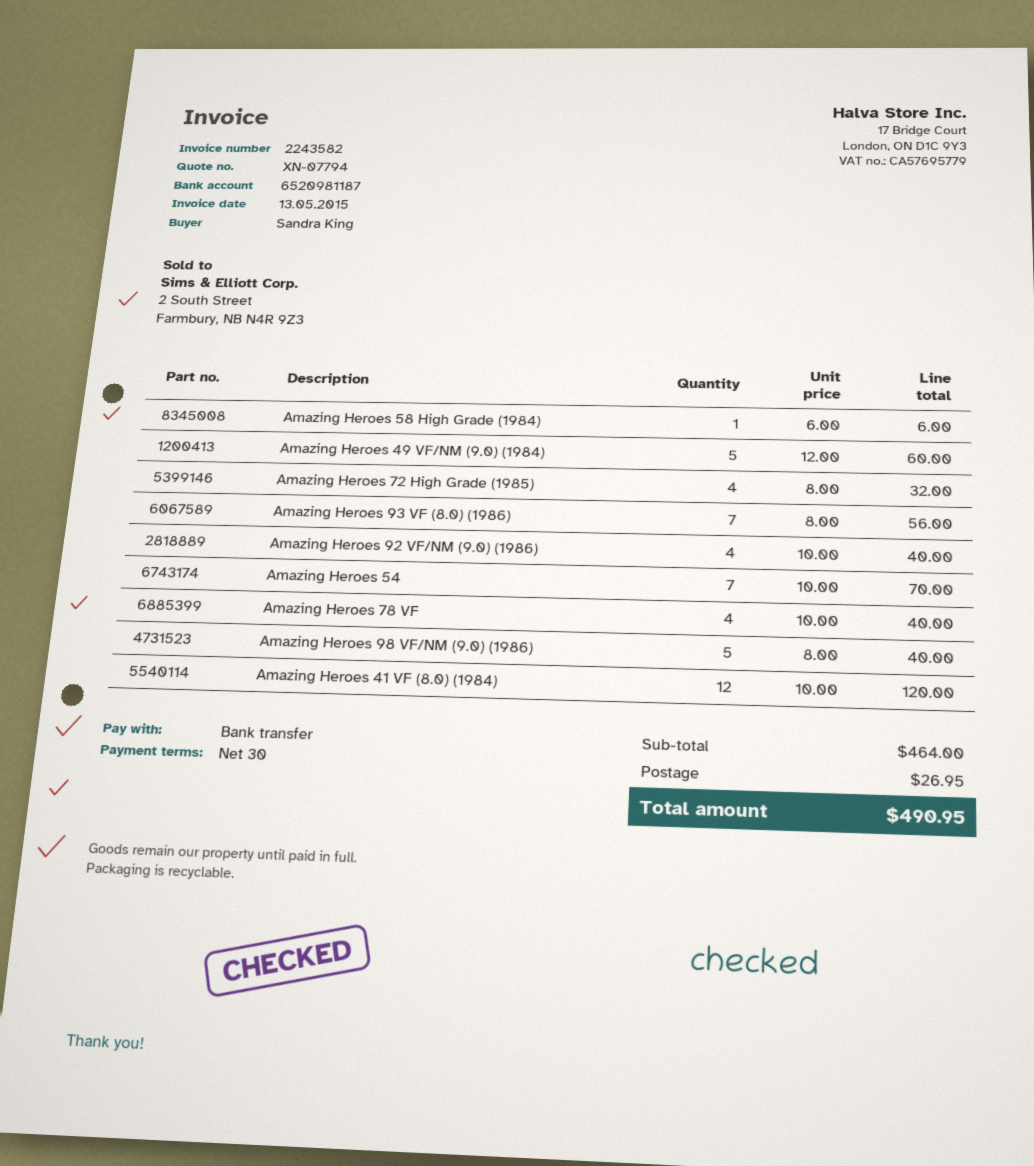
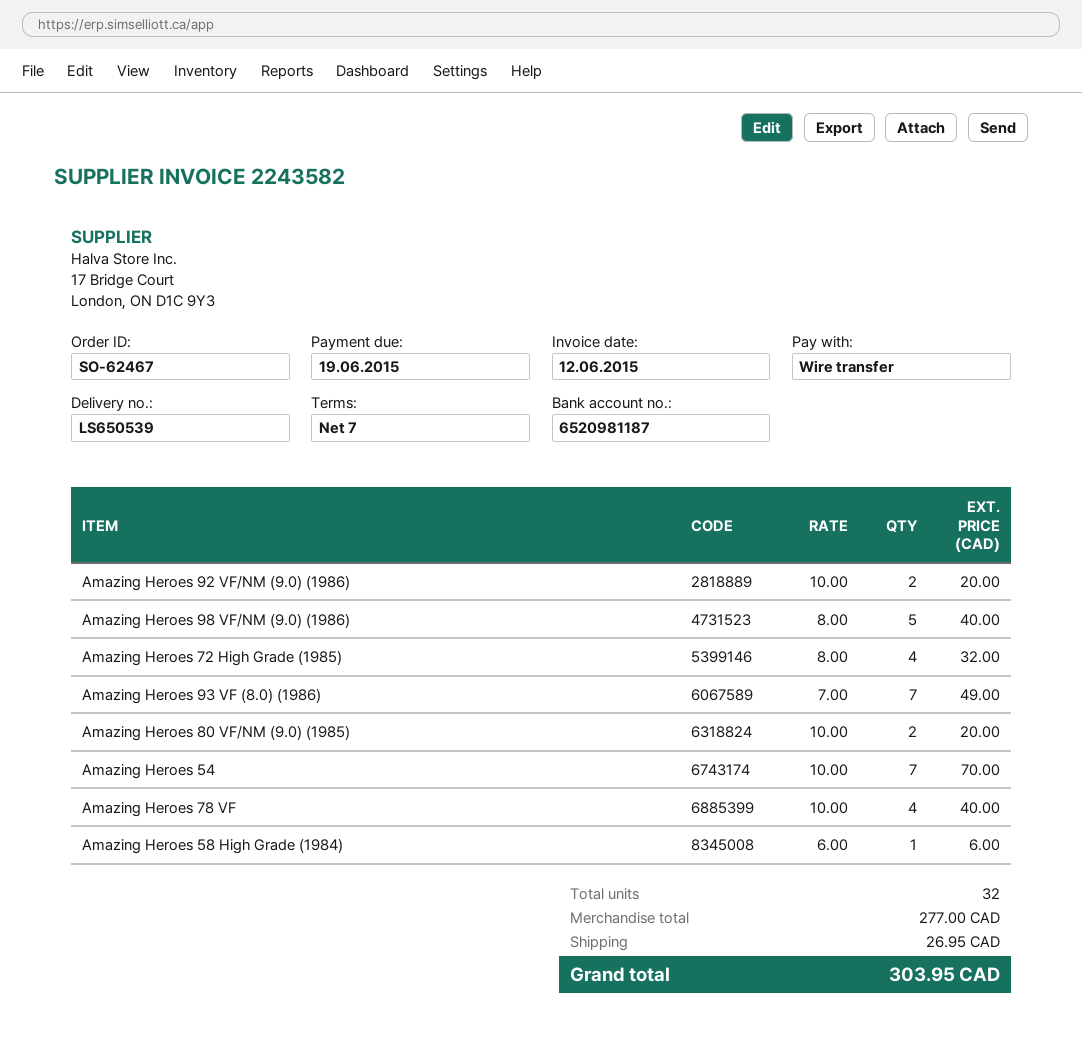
invoice date: 2015-05-13 -> 2015-06-12
payment terms: 30 days -> 7 days
Amazing Heroes 49 VF/NM (9.0) (1984): 5 x 12.00 = 60.00 -> none
Amazing Heroes 93 VF (8.0) (1986): 7 x 8.00 = 56.00 -> 7 x 7.00 = 49.00
Amazing Heroes 92 VF/NM (9.0) (1986): 4 x 10.00 = 40.00 -> 2 x 10.00 = 20.00
Amazing Heroes 41 VF (8.0) (1984): 12 x 10.00 = 120.00 -> none
Amazing Heroes 80 VF/NM (9.0) (1985): none -> 2 x 10.00 = 20.00
subtotal: 464.00 -> 277.00
total: 490.95 -> 303.95

